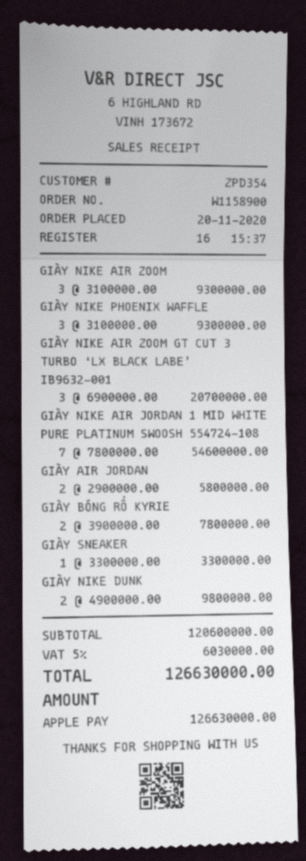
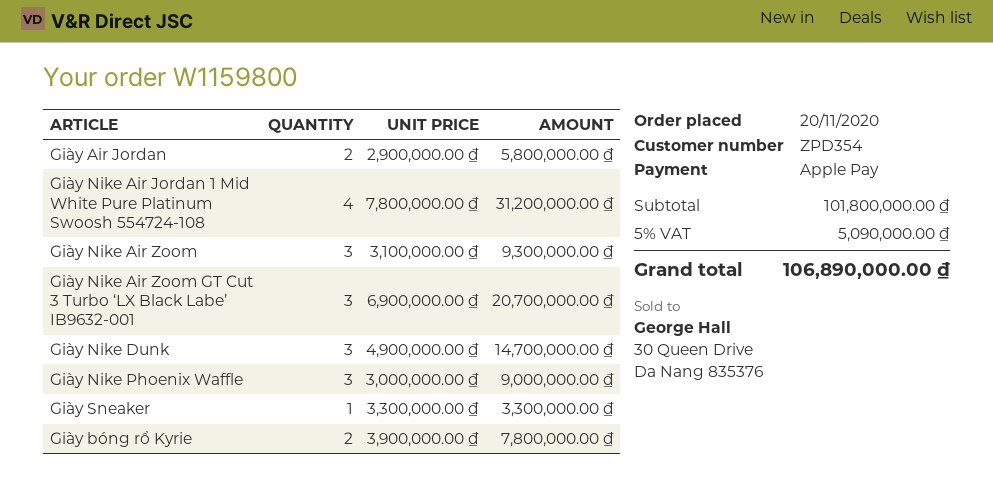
order number: W1158900 -> W1159800
GIÀY NIKE PHOENIX WAFFLE: 3 x 3100000.00 = 9300000.00 -> 3 x 3000000.00 = 9000000.00
GIÀY NIKE AIR JORDAN 1 MID WHITE PURE PLATINUM SWOOSH 554724-108: 7 x 7800000.00 = 54600000.00 -> 4 x 7800000.00 = 31200000.00
GIÀY NIKE DUNK: 2 x 4900000.00 = 9800000.00 -> 3 x 4900000.00 = 14700000.00
subtotal: 120600000.00 -> 101800000.00
tax: 5% = 6030000.00 -> 5% = 5090000.00
total: 126630000.00 -> 106890000.00

